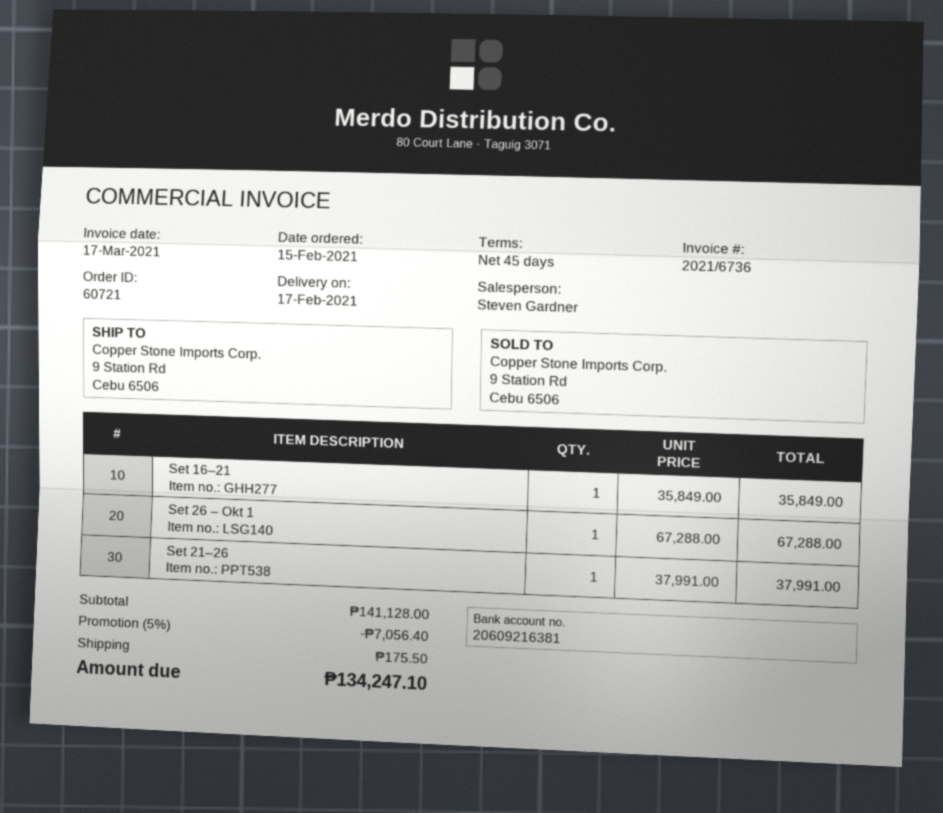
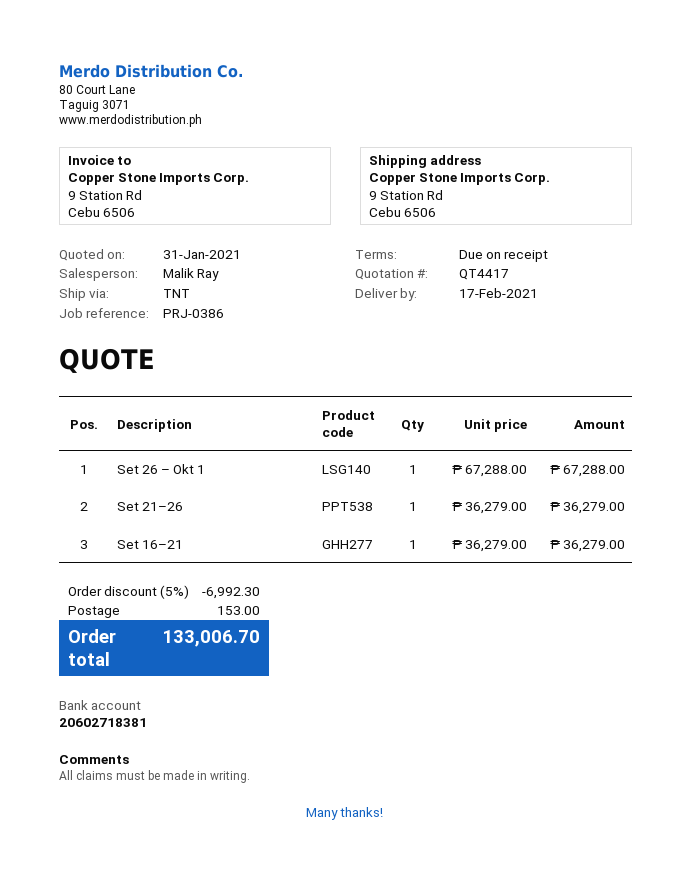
payment terms: 45 days -> on receipt
sales rep: Steven Gardner -> Malik Ray
bank account: 20609216381 -> 20602718381
Set 16–21: 1 x 35849.00 = 35849.00 -> 1 x 36279.00 = 36279.00
Set 21–26: 1 x 37991.00 = 37991.00 -> 1 x 36279.00 = 36279.00
discount: 5% = 7056.40 -> 5% = 6992.30
shipping: 175.50 -> 153.00
total: 134247.10 -> 133006.70

